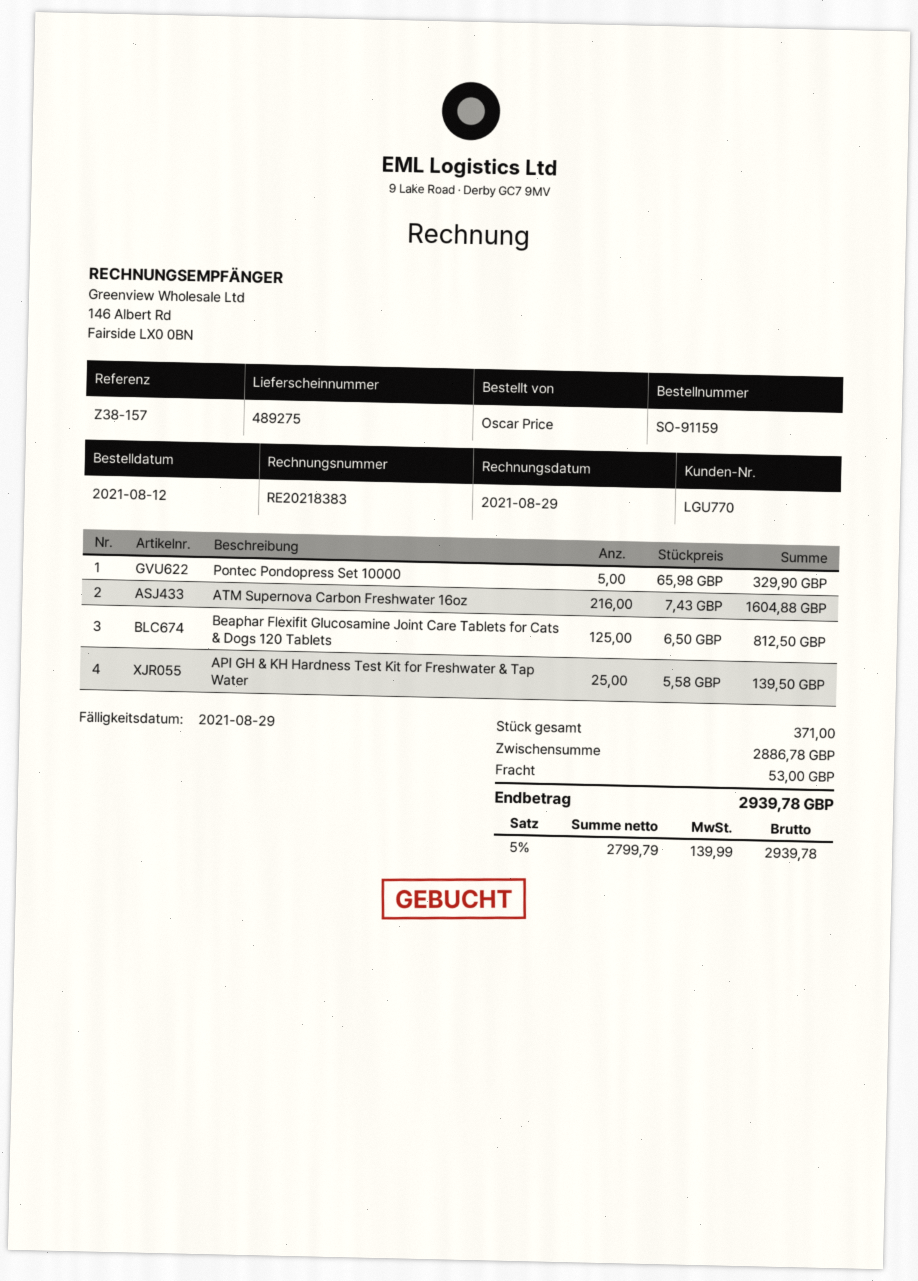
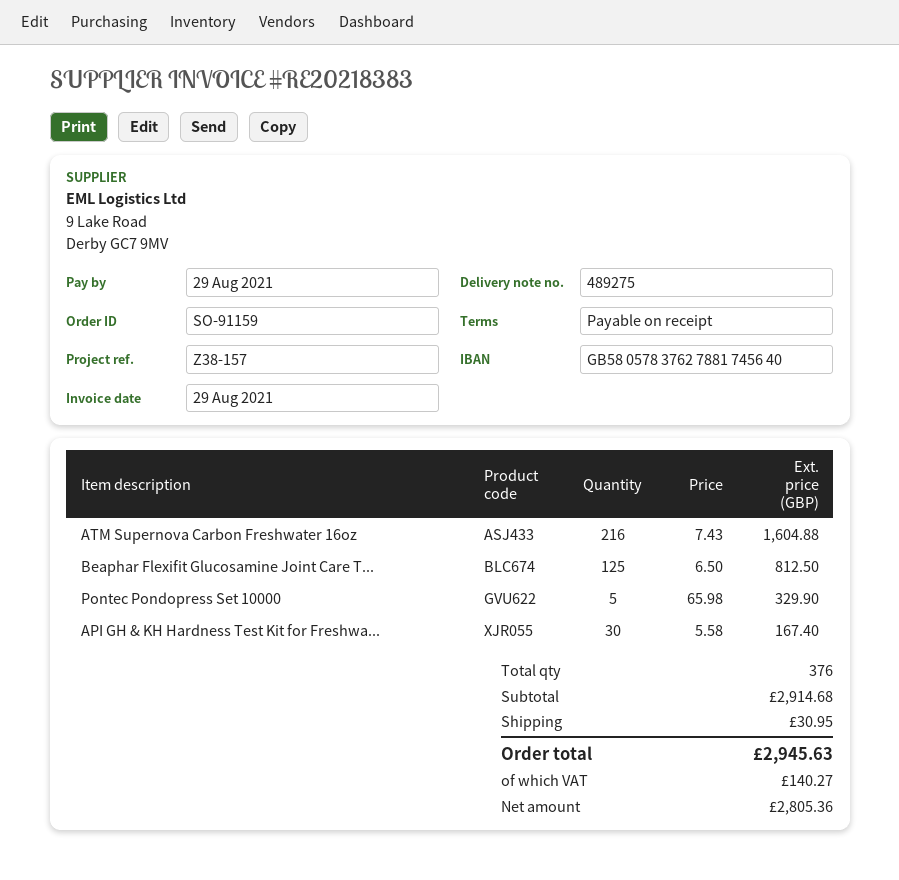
API GH & KH Hardness Test Kit for Freshwater & Tap Water: 25 x 5.58 = 139.50 -> 30 x 5.58 = 167.40
total quantity: 371 -> 376
subtotal: 2886.78 -> 2914.68
shipping: 53.00 -> 30.95
net: 2799.79 -> 2805.36
tax: 139.99 -> 140.27
total: 2939.78 -> 2945.63

